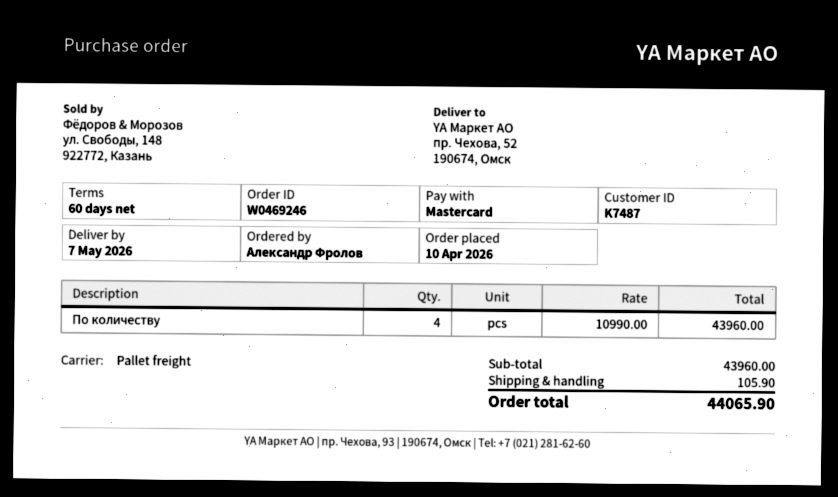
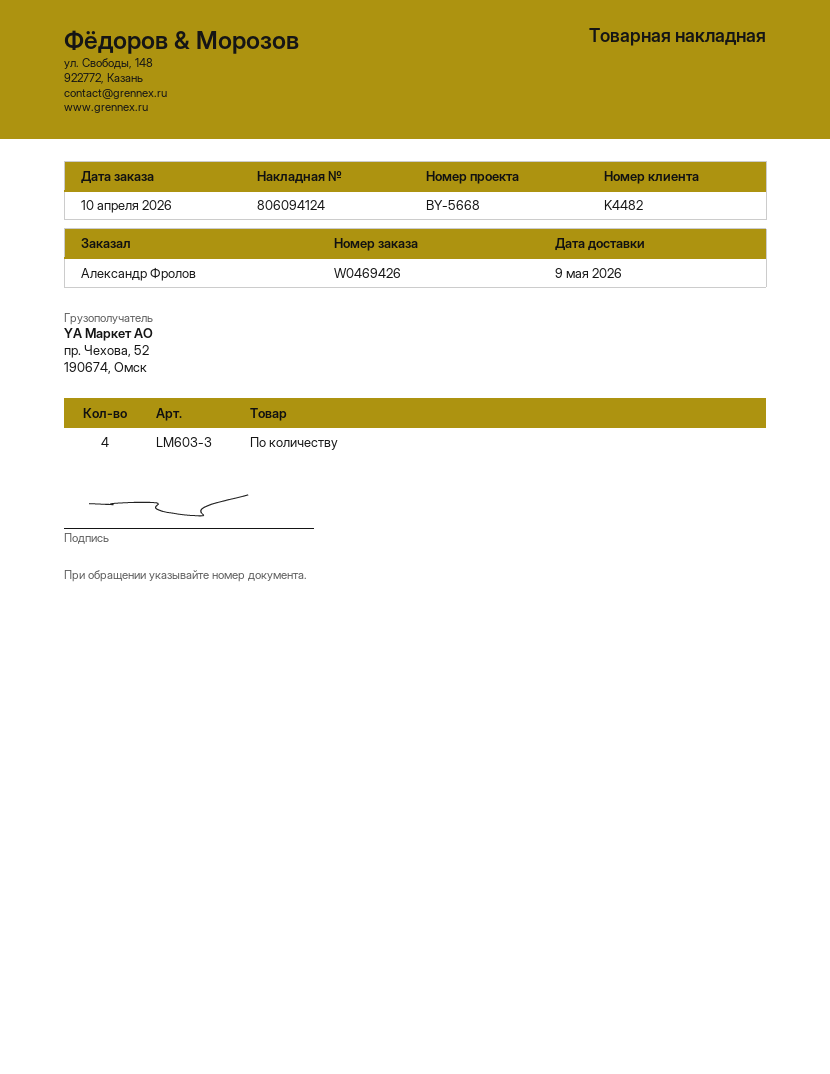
order number: W0469246 -> W0469426
delivery date: 2026-05-07 -> 2026-05-09
customer number: K7487 -> K4482

